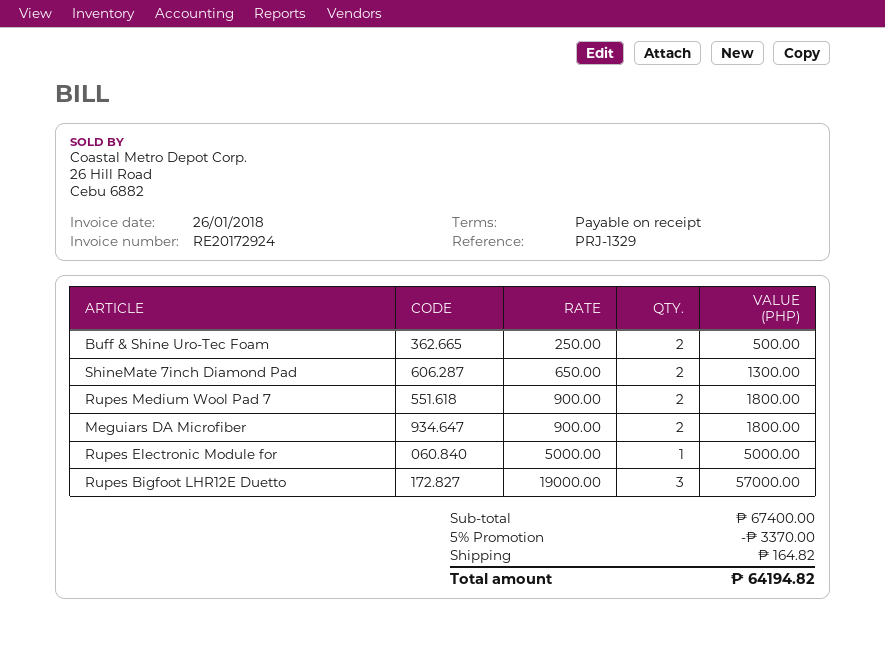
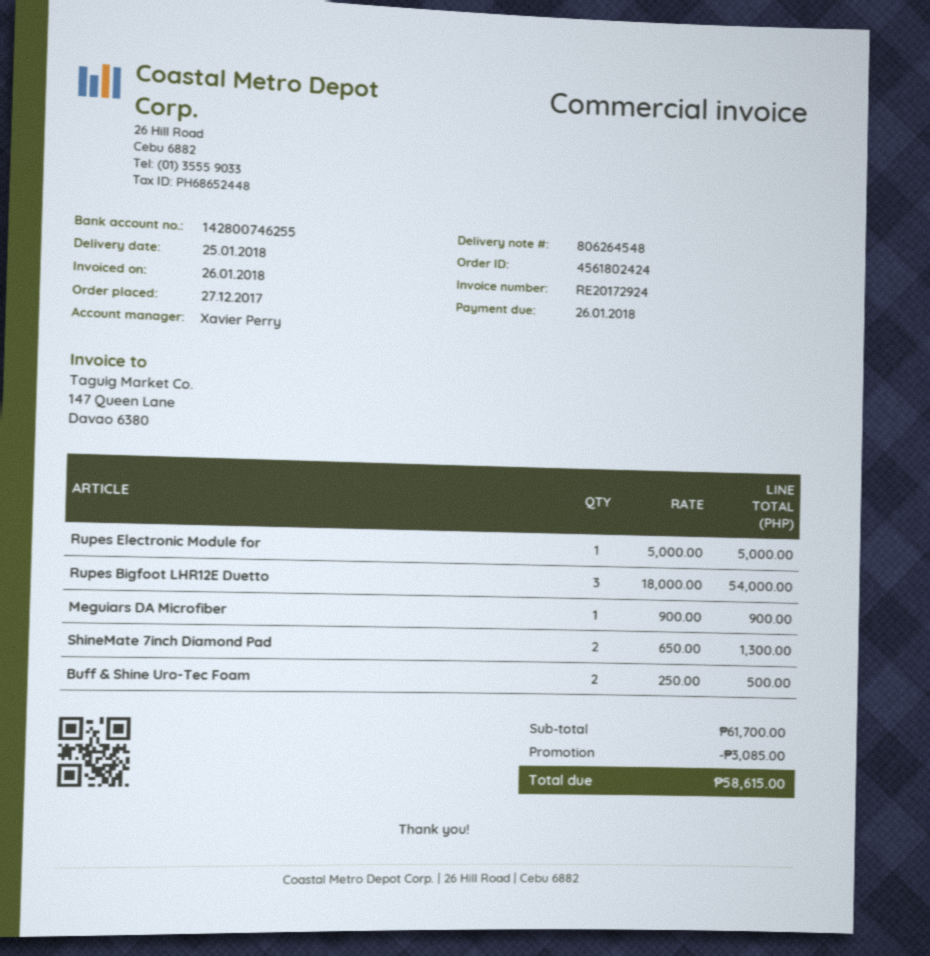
Rupes Medium Wool Pad 7: 2 x 900.00 = 1800.00 -> none
Meguiars DA Microfiber: 2 x 900.00 = 1800.00 -> 1 x 900.00 = 900.00
Rupes Bigfoot LHR12E Duetto: 3 x 19000.00 = 57000.00 -> 3 x 18000.00 = 54000.00
subtotal: 67400.00 -> 61700.00
discount: 3370.00 -> 3085.00
shipping: 164.82 -> none
total: 64194.82 -> 58615.00

